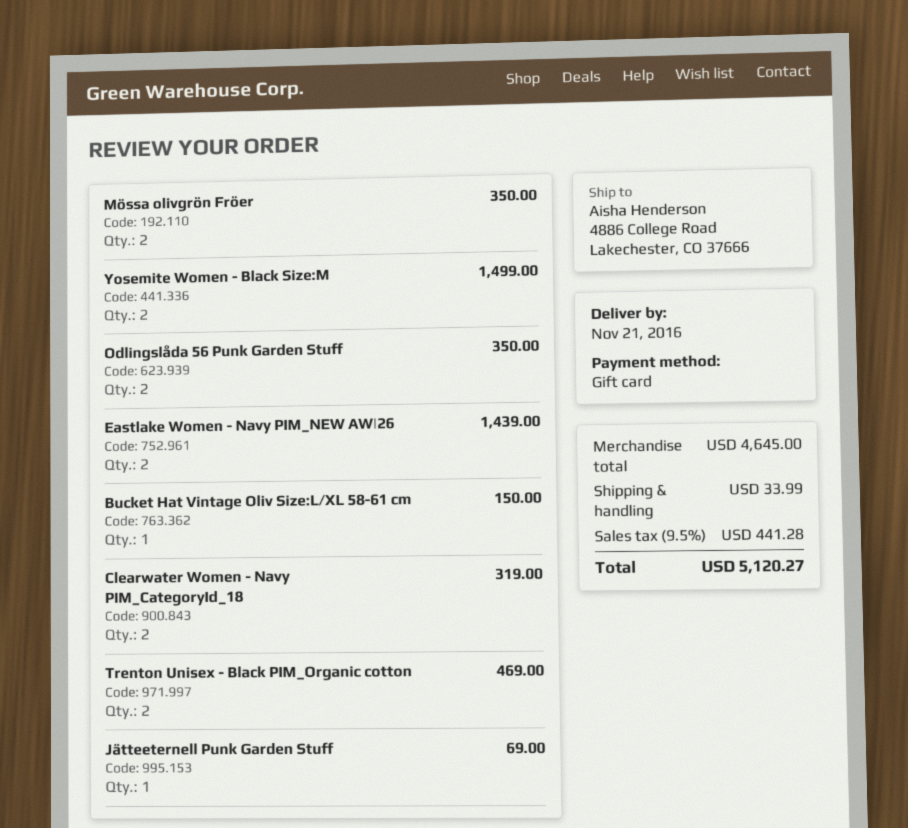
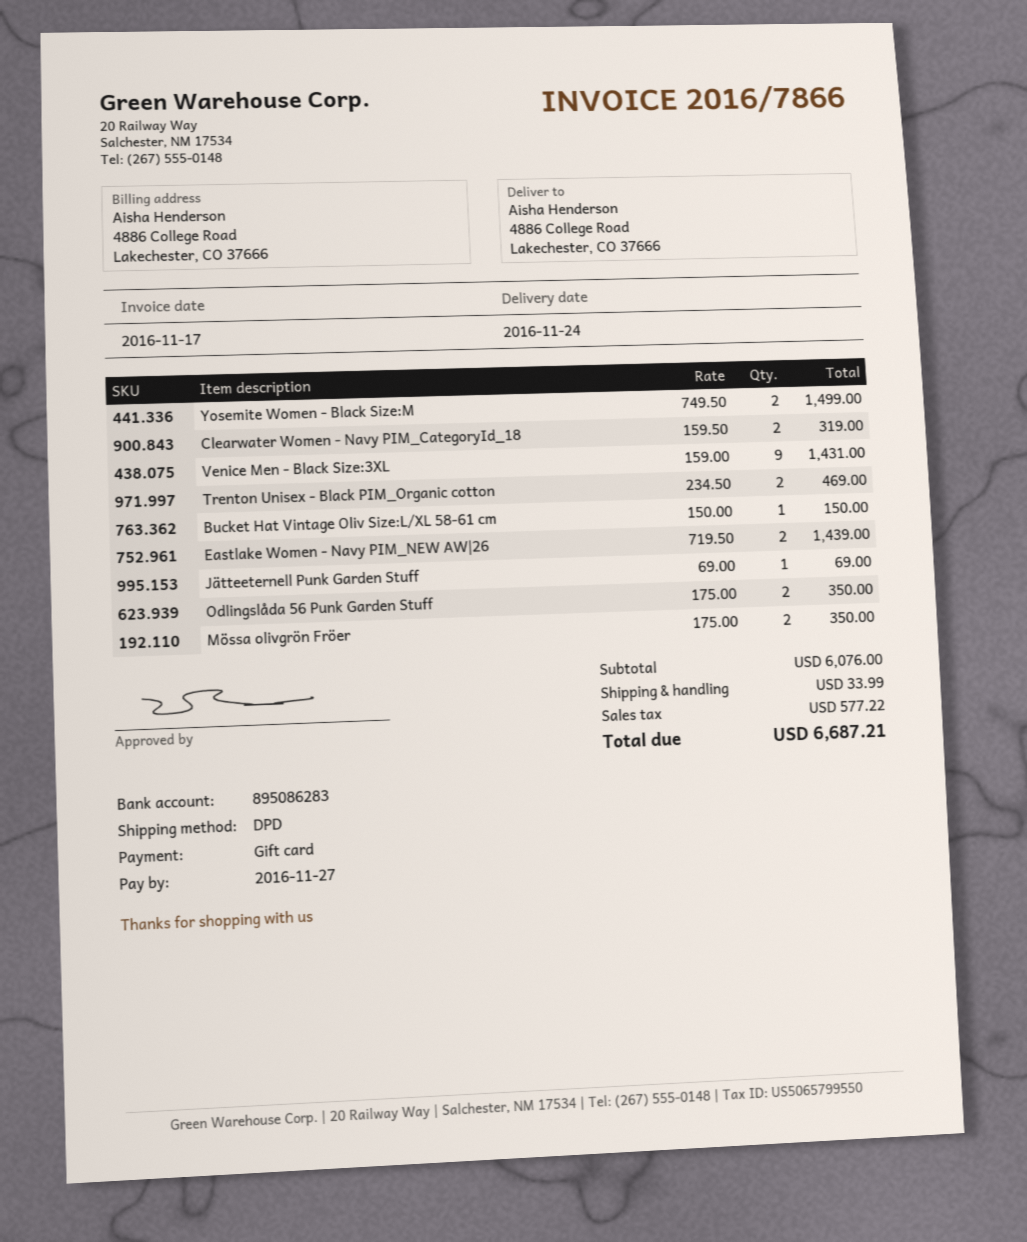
delivery date: 2016-11-21 -> 2016-11-24
Venice Men - Black Size:3XL: none -> 9 for 1431.00
subtotal: 4645.00 -> 6076.00
tax: 441.28 -> 577.22
total: 5120.27 -> 6687.21

